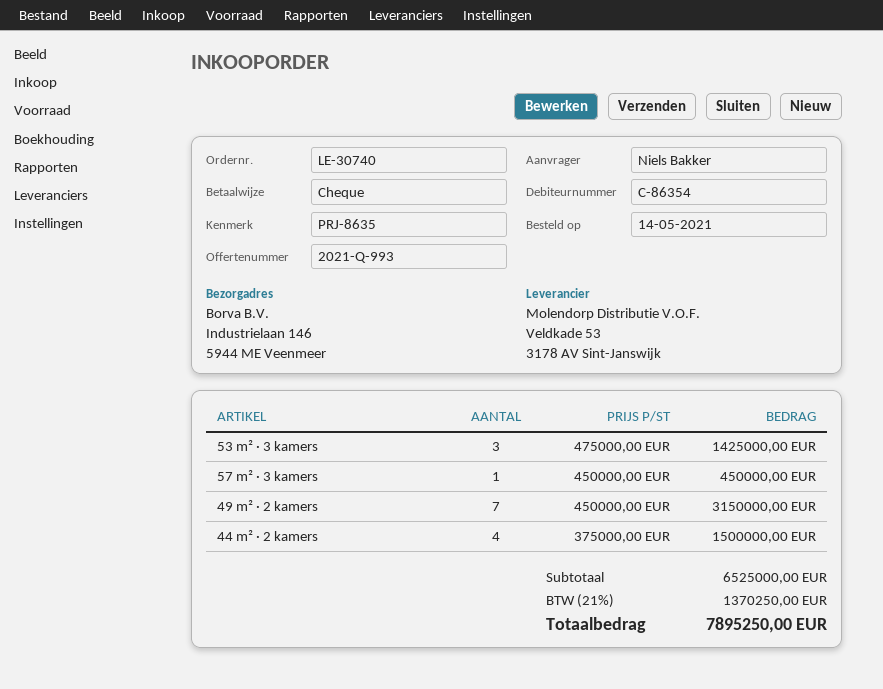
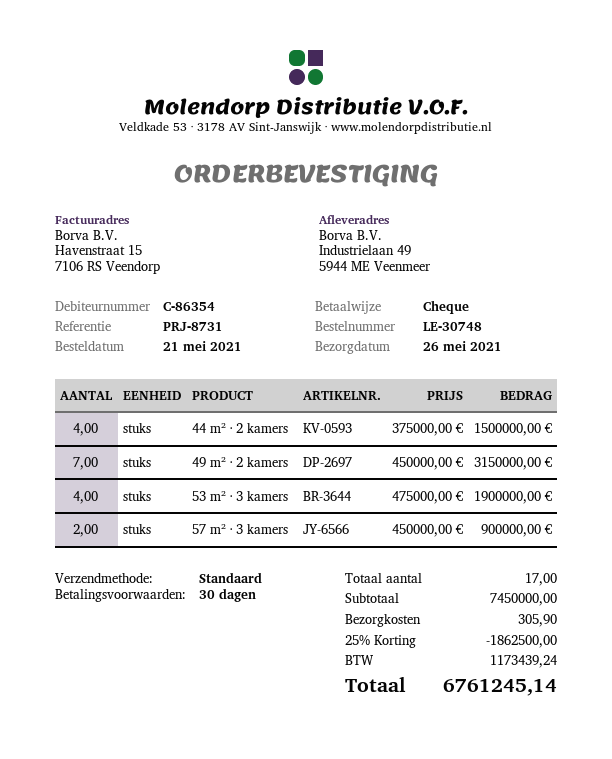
order number: LE-30740 -> LE-30748
order date: 2021-05-14 -> 2021-05-21
reference: PRJ-8635 -> PRJ-8731
ship to: Industrielaan 146, 5944 ME Veenmeer -> Industrielaan 49, 5944 ME Veenmeer
53 m² · 3 kamers: 3 x 475000.00 = 1425000.00 -> 4 x 475000.00 = 1900000.00
57 m² · 3 kamers: 1 x 450000.00 = 450000.00 -> 2 x 450000.00 = 900000.00
subtotal: 6525000.00 -> 7450000.00
discount: none -> 25% = 1862500.00
shipping: none -> 305.90
tax: 1370250.00 -> 1173439.24
total: 7895250.00 -> 6761245.14

